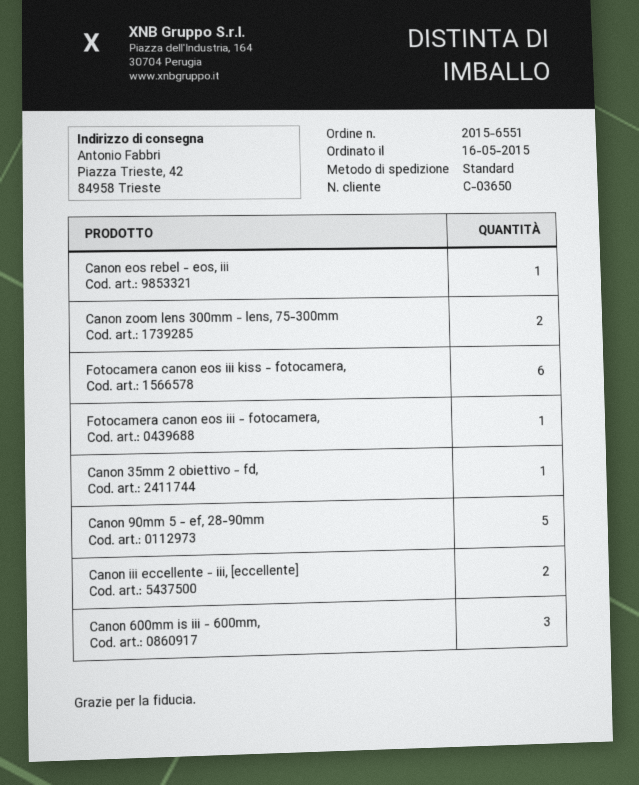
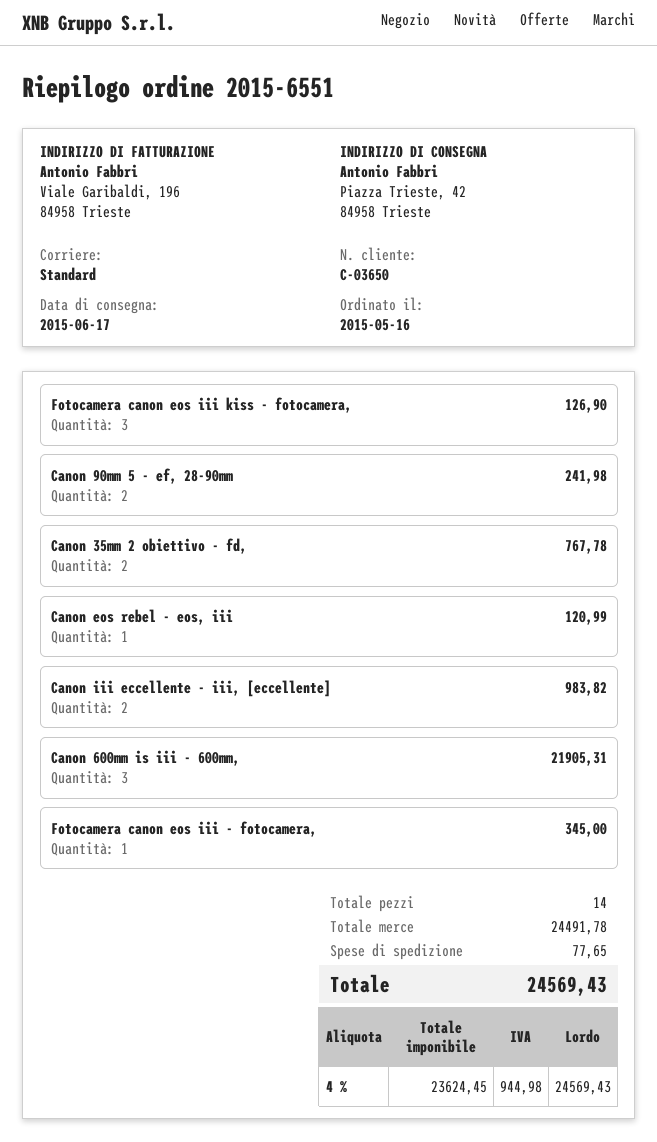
Canon zoom lens 300mm - lens, 75-300mm: 2 -> none
Fotocamera canon eos iii kiss - fotocamera,: 6 -> 3
Canon 35mm 2 obiettivo - fd,: 1 -> 2
Canon 90mm 5 - ef, 28-90mm: 5 -> 2

